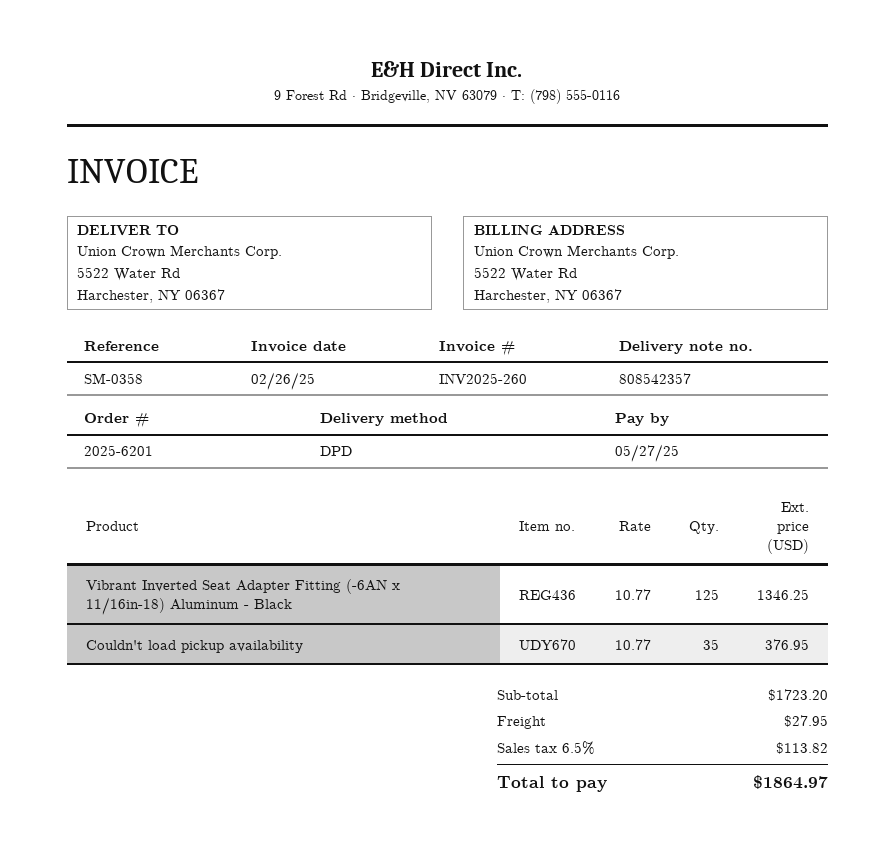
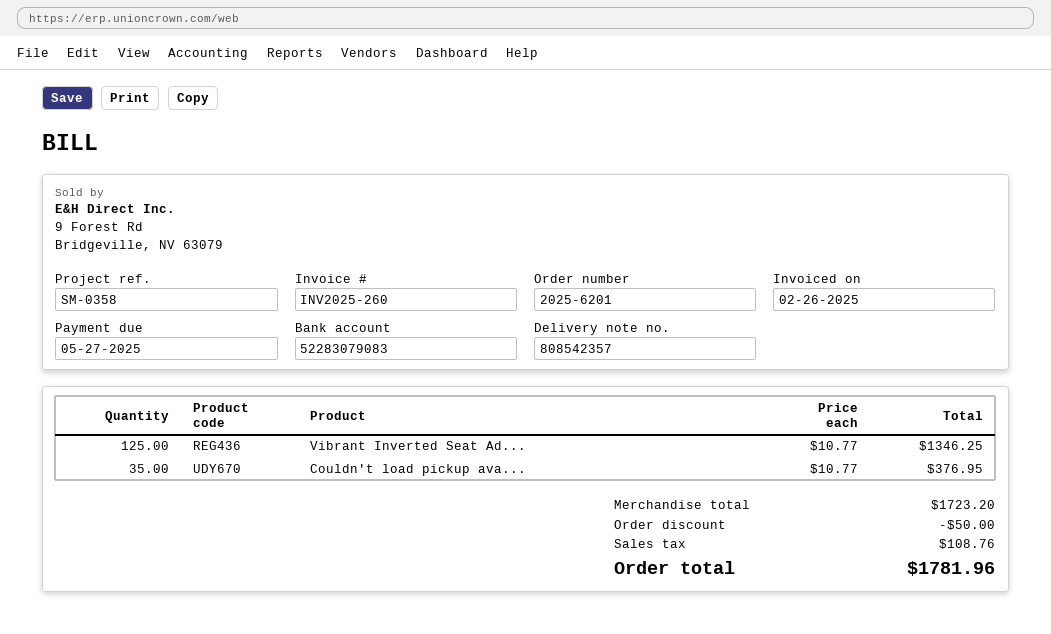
discount: none -> 50.00
shipping: 27.95 -> none
tax: 113.82 -> 108.76
total: 1864.97 -> 1781.96

